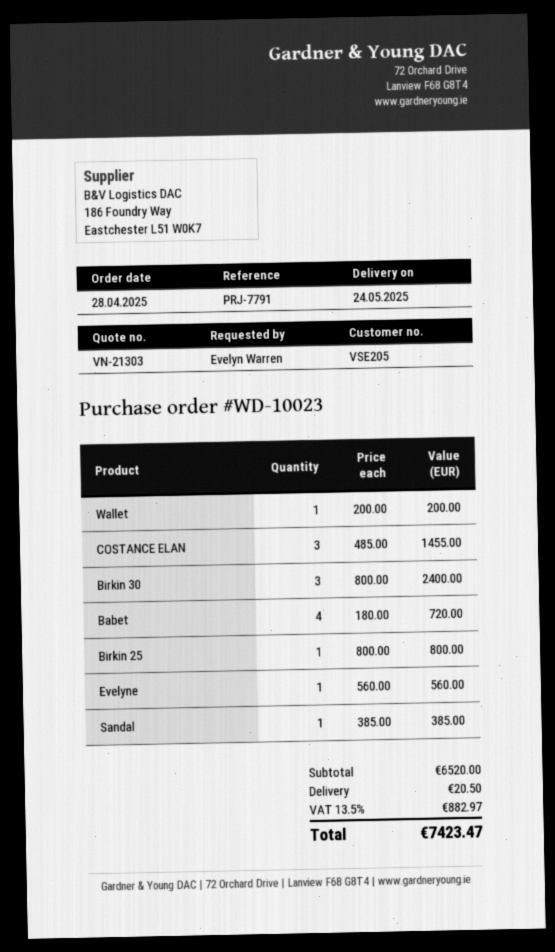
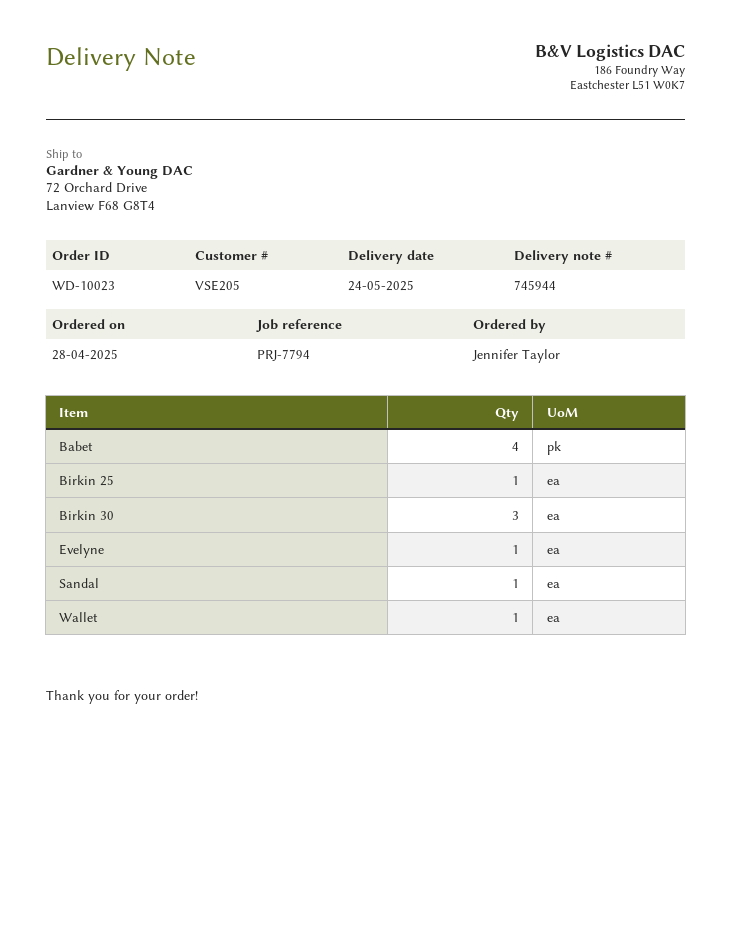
reference: PRJ-7791 -> PRJ-7794
ordered by: Evelyn Warren -> Jennifer Taylor
COSTANCE ELAN: 3 -> none

